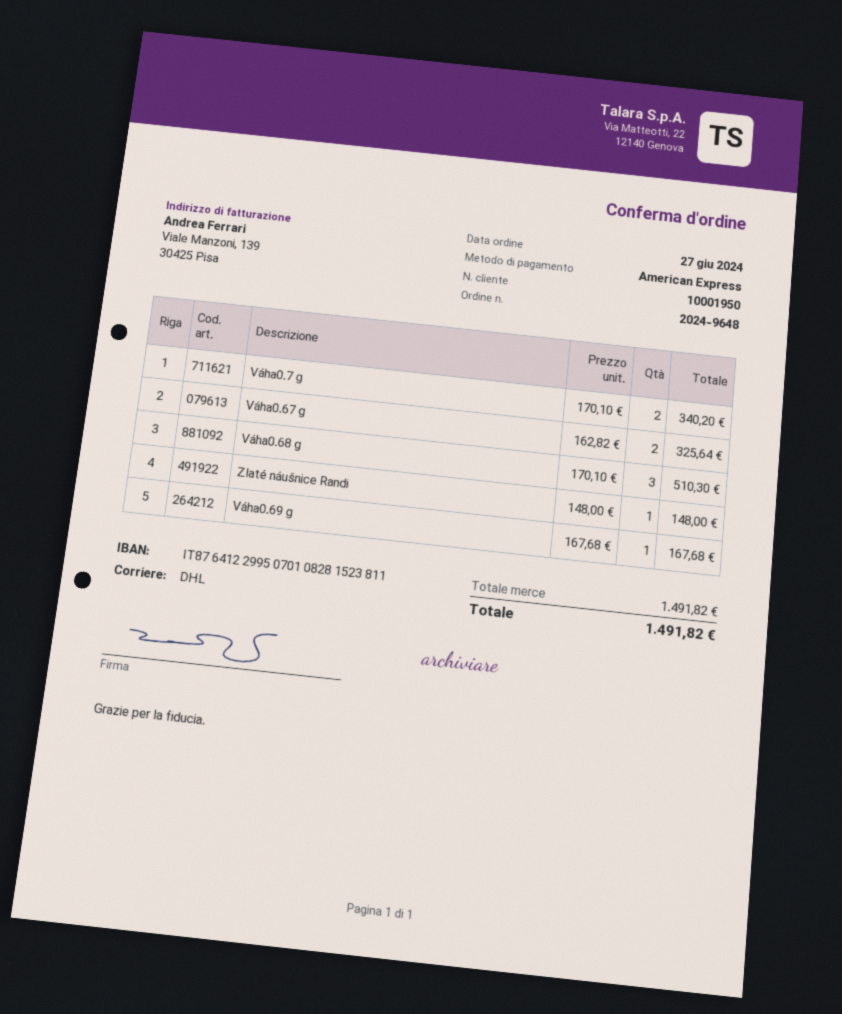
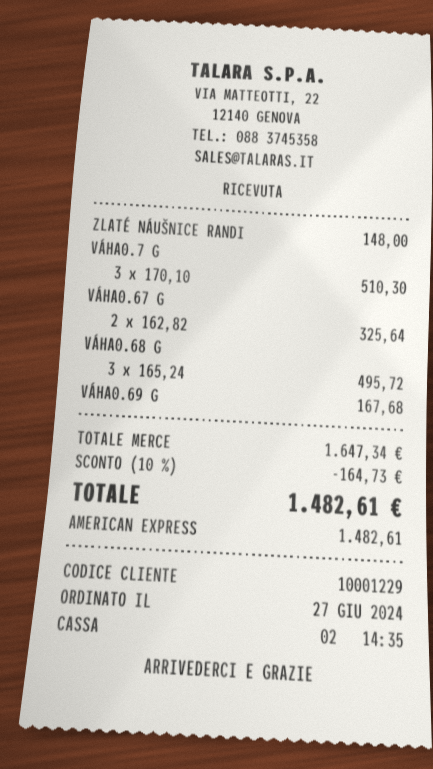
customer number: 10001950 -> 10001229
Váha0.7 g: 2 x 170.10 = 340.20 -> 3 x 170.10 = 510.30
Váha0.68 g: 3 x 170.10 = 510.30 -> 3 x 165.24 = 495.72
subtotal: 1491.82 -> 1647.34
discount: none -> 10% = 164.73
total: 1491.82 -> 1482.61

